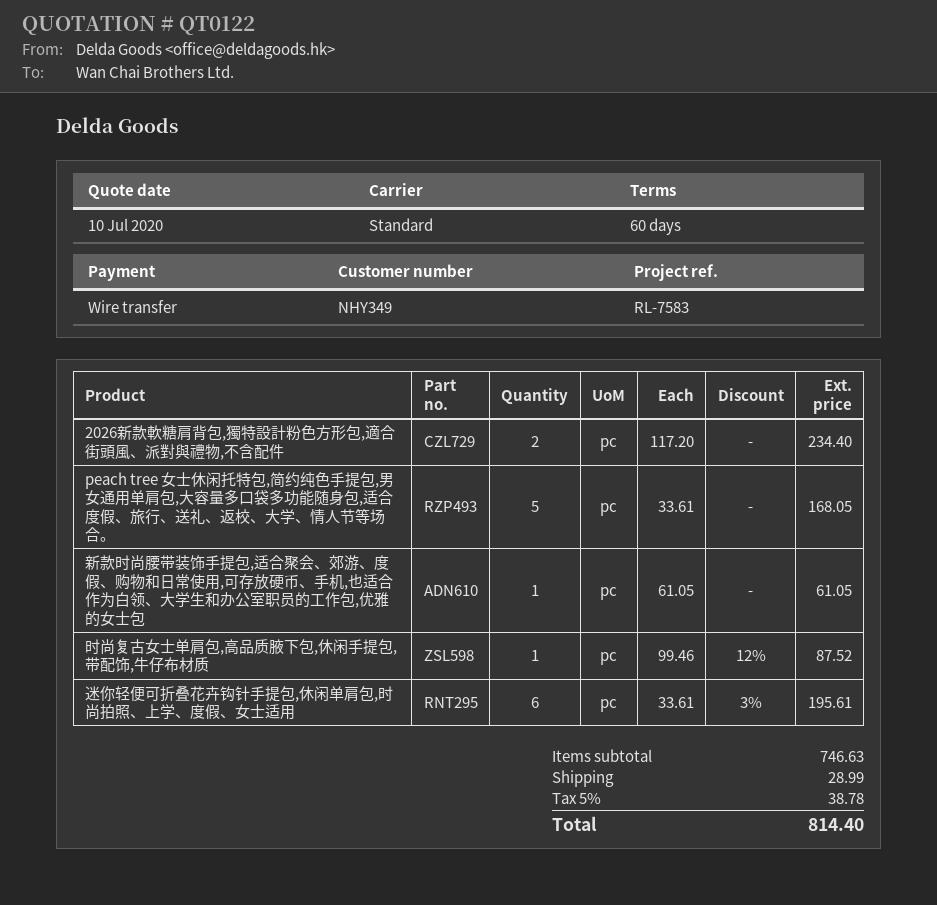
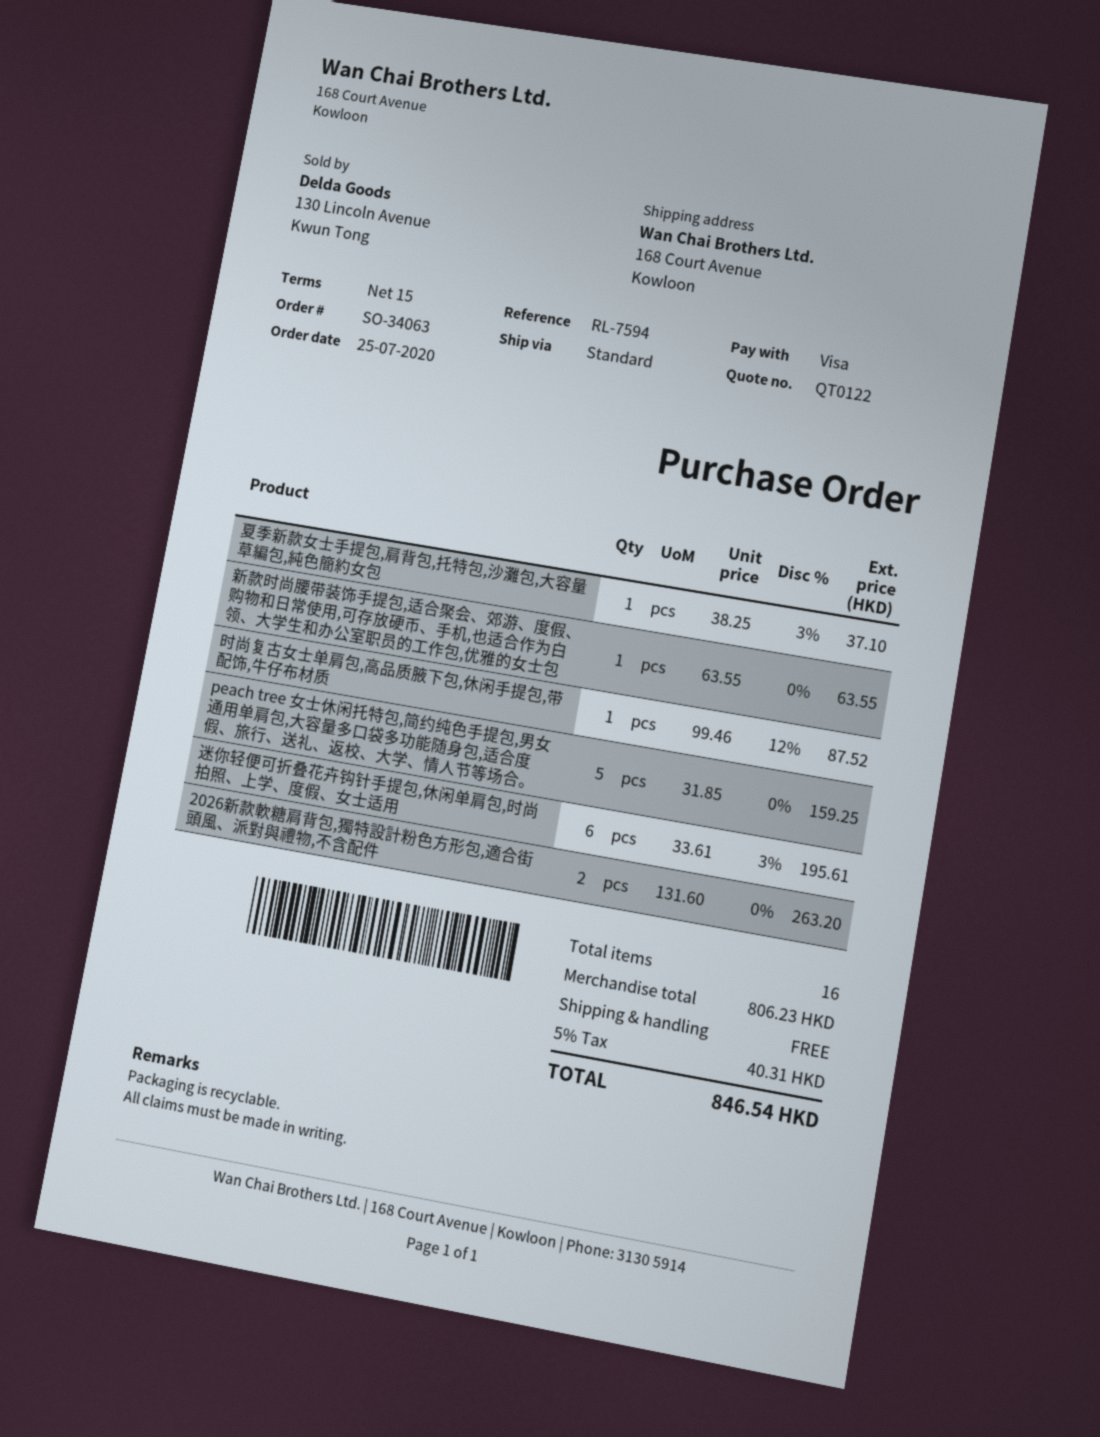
payment terms: 60 days -> 15 days
reference: RL-7583 -> RL-7594
payment method: bank transfer -> Visa
2026新款軟糖肩背包,獨特設計粉色方形包,適合街頭風、派對與禮物,不含配件: 2 x 117.20 = 234.40 -> 2 x 131.60 = 263.20
peach tree 女士休闲托特包,简约纯色手提包,男女通用单肩包,大容量多口袋多功能随身包,适合度假、旅行、送礼、返校、大学、情人节等场合。: 5 x 33.61 = 168.05 -> 5 x 31.85 = 159.25
新款时尚腰带装饰手提包,适合聚会、郊游、度假、购物和日常使用,可存放硬币、手机,也适合作为白领、大学生和办公室职员的工作包,优雅的女士包: 1 x 61.05 = 61.05 -> 1 x 63.55 = 63.55
夏季新款女士手提包,肩背包,托特包,沙灘包,大容量草編包,純色簡約女包: none -> 1 x 38.25 - 3% = 37.10
subtotal: 746.63 -> 806.23
shipping: 28.99 -> 0.00
tax: 5% = 38.78 -> 5% = 40.31
total: 814.40 -> 846.54

